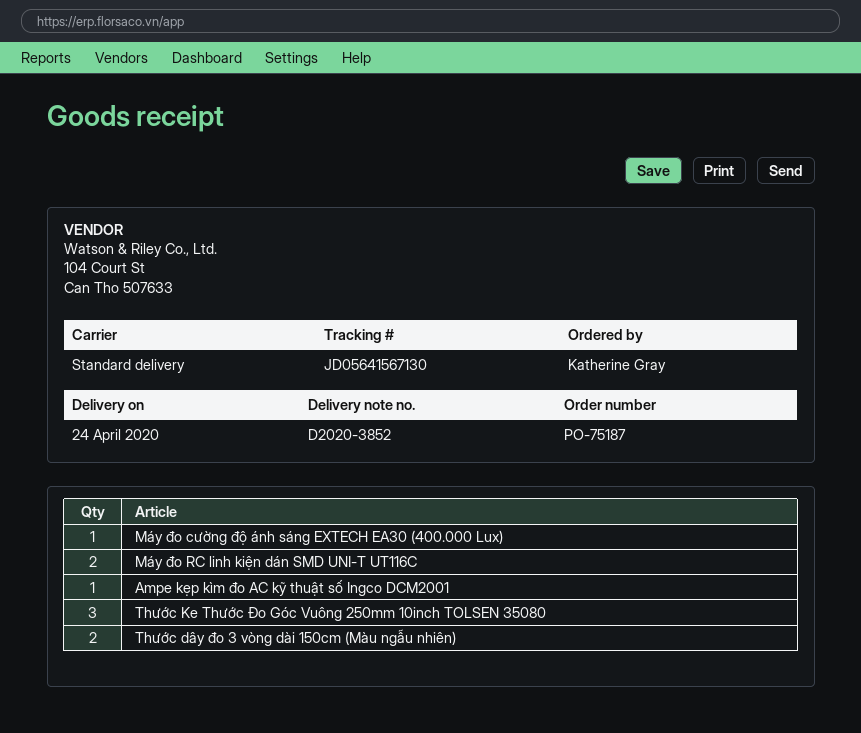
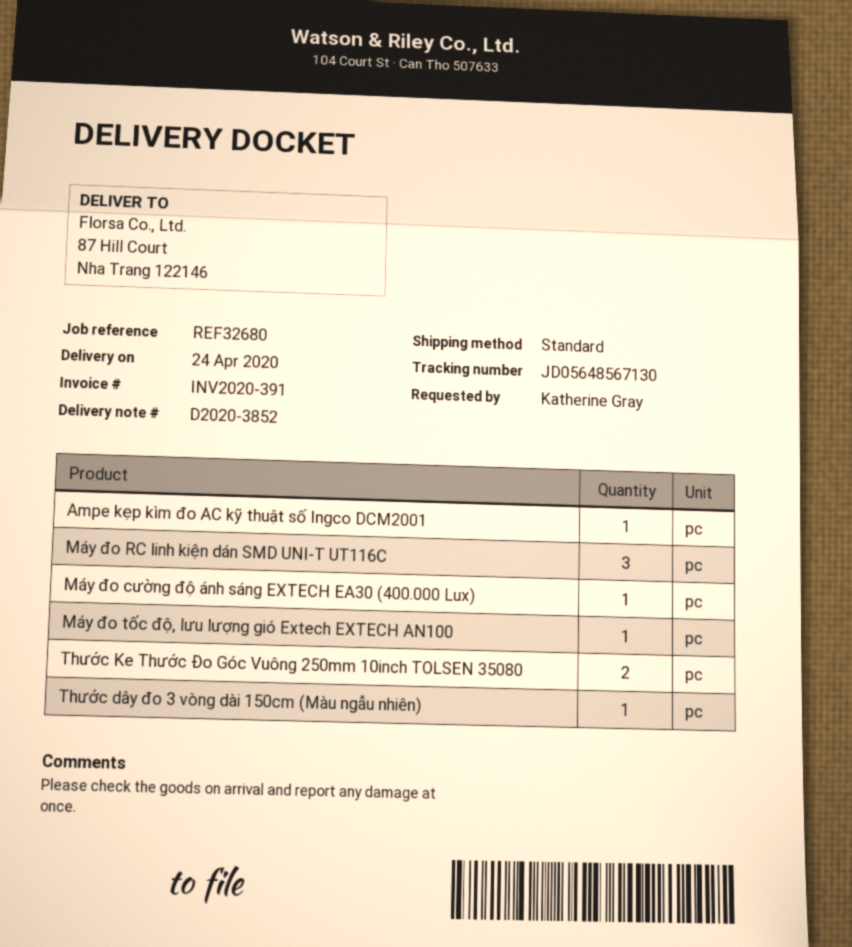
tracking number: JD05641567130 -> JD05648567130
Máy đo RC linh kiện dán SMD UNI-T UT116C: 2 -> 3
Thước Ke Thước Đo Góc Vuông 250mm 10inch TOLSEN 35080: 3 -> 2
Thước dây đo 3 vòng dài 150cm (Màu ngẫu nhiên): 2 -> 1
Máy đo tốc độ, lưu lượng gió Extech EXTECH AN100: none -> 1

